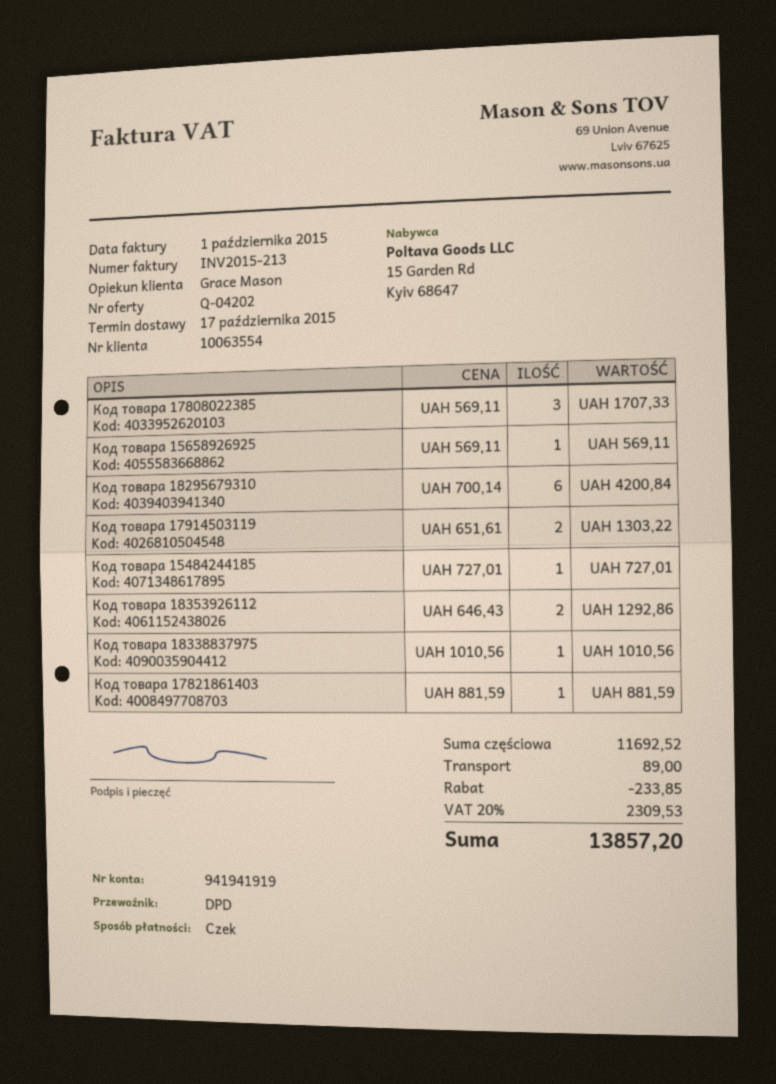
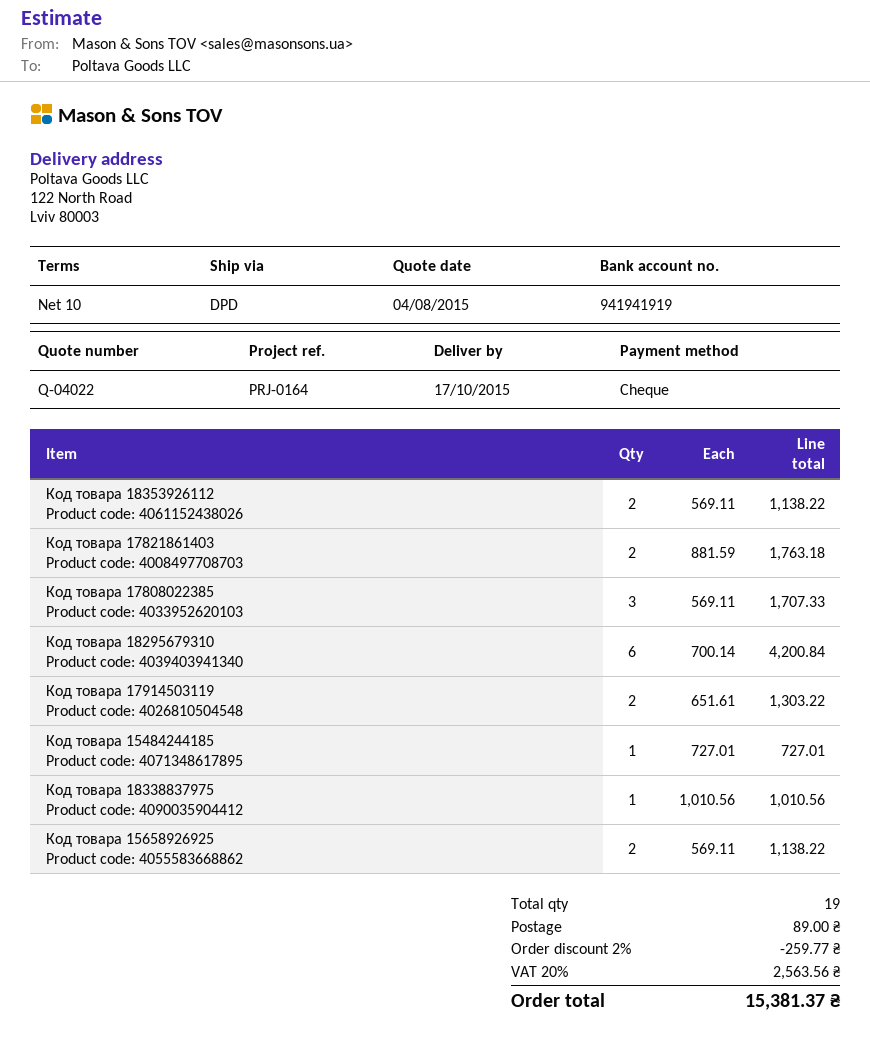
quote number: Q-04202 -> Q-04022
Код товара 15658926925: 1 x 569.11 = 569.11 -> 2 x 569.11 = 1138.22
Код товара 18353926112: 2 x 646.43 = 1292.86 -> 2 x 569.11 = 1138.22
Код товара 17821861403: 1 x 881.59 = 881.59 -> 2 x 881.59 = 1763.18
discount: 233.85 -> 259.77
tax: 20% = 2309.53 -> 20% = 2563.56
total: 13857.20 -> 15381.37

